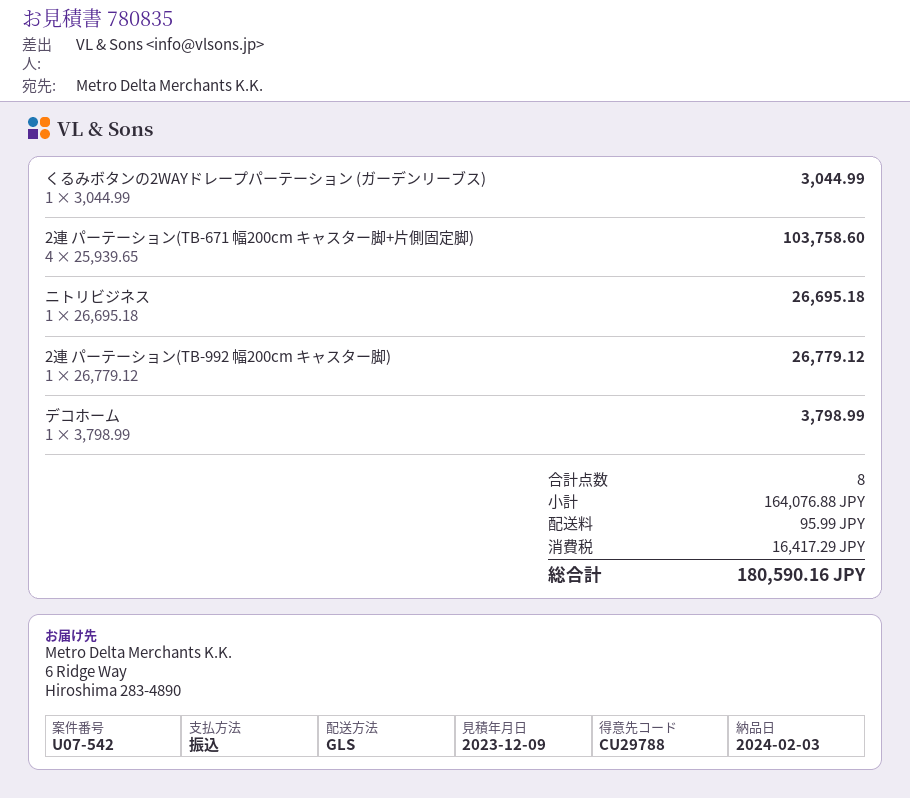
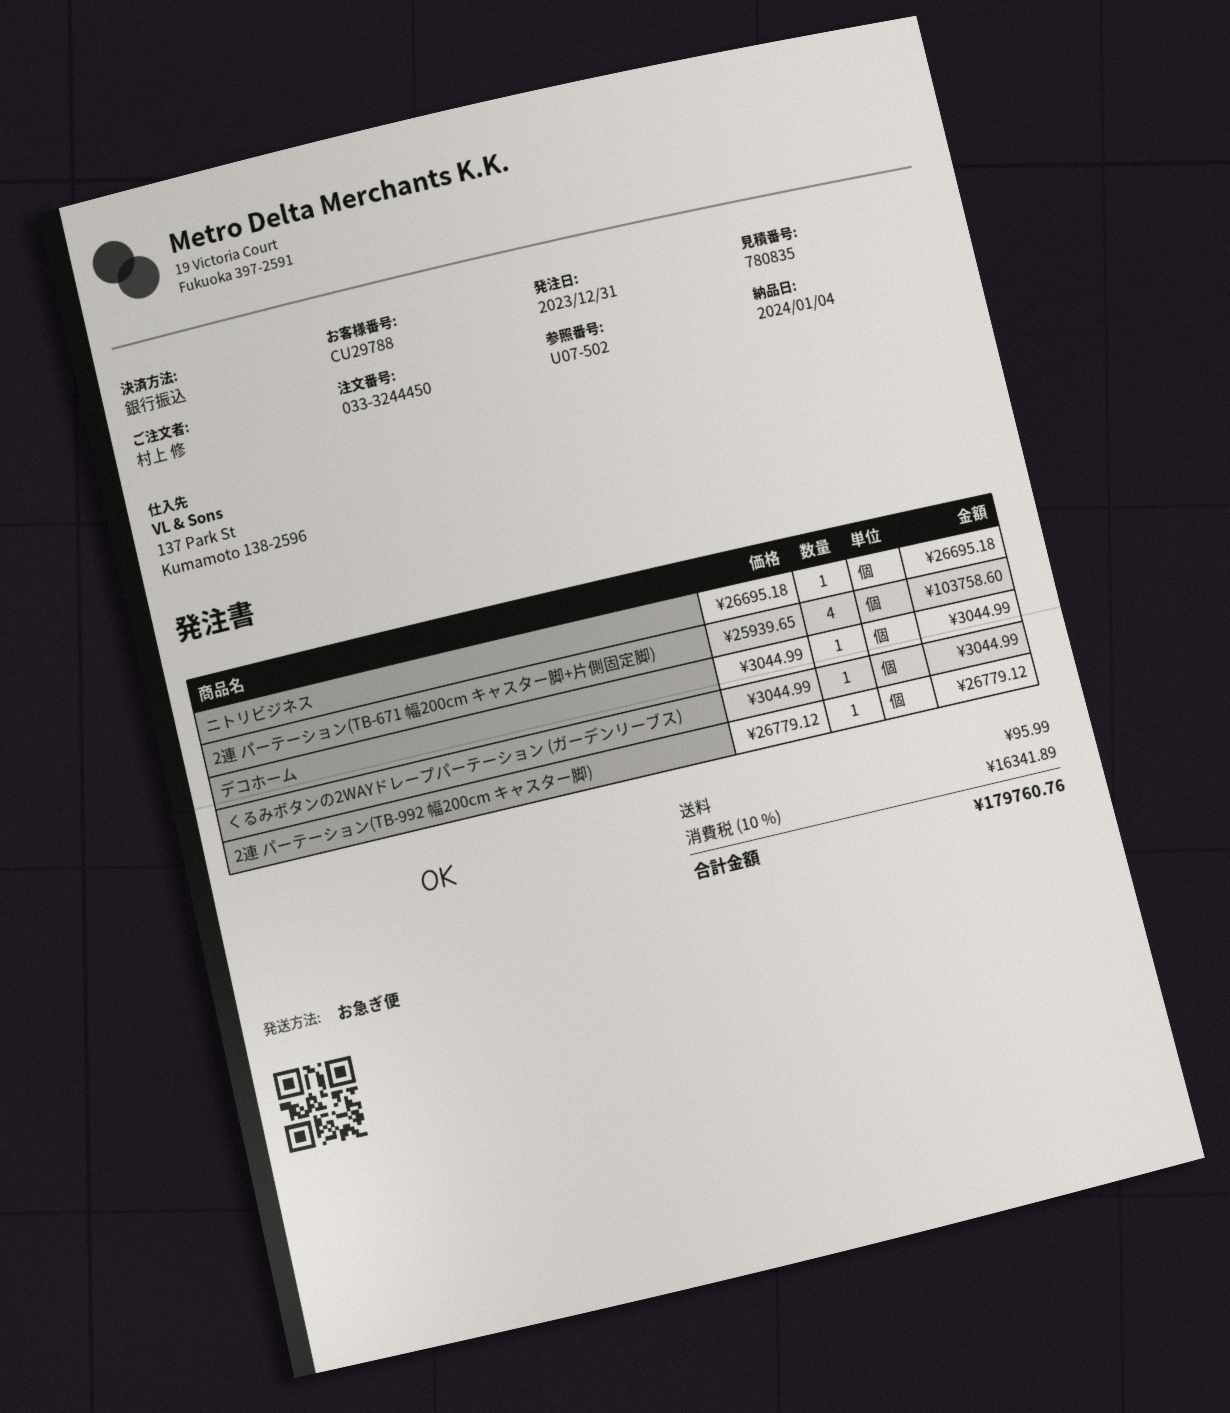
delivery date: 2024-02-03 -> 2024-01-04
reference: U07-542 -> U07-502
shipping method: GLS -> express
デコホーム: 1 x 3798.99 = 3798.99 -> 1 x 3044.99 = 3044.99
tax: 16417.29 -> 16341.89
total: 180590.16 -> 179760.76

